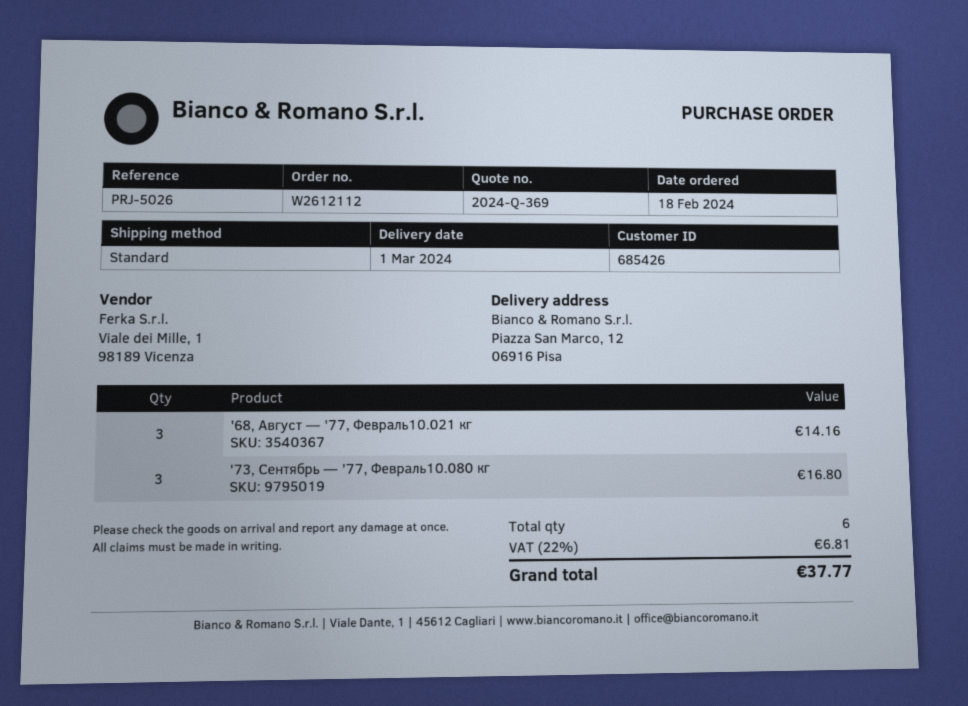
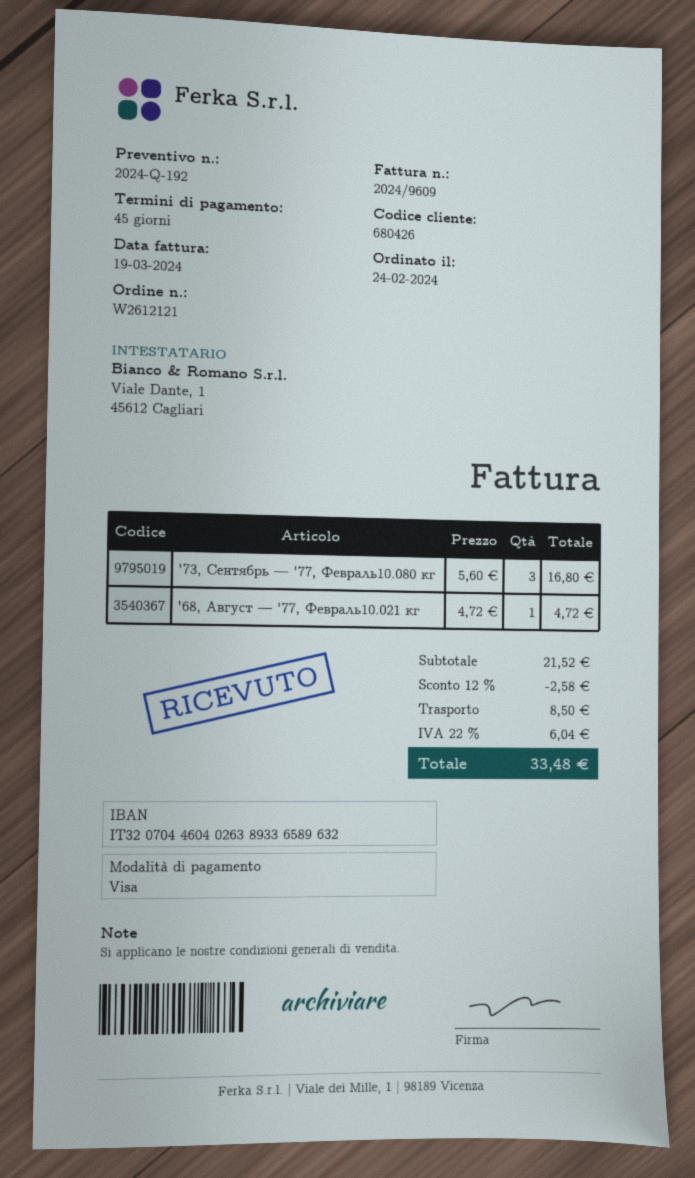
quote number: 2024-Q-369 -> 2024-Q-192
order number: W2612112 -> W2612121
order date: 2024-02-18 -> 2024-02-24
customer number: 685426 -> 680426
'68, Август — '77, Февраль10.021 кг: 3 for 14.16 -> 1 for 4.72
discount: none -> 12% = 2.58
shipping: none -> 8.50
tax: 22% = 6.81 -> 22% = 6.04
total: 37.77 -> 33.48

